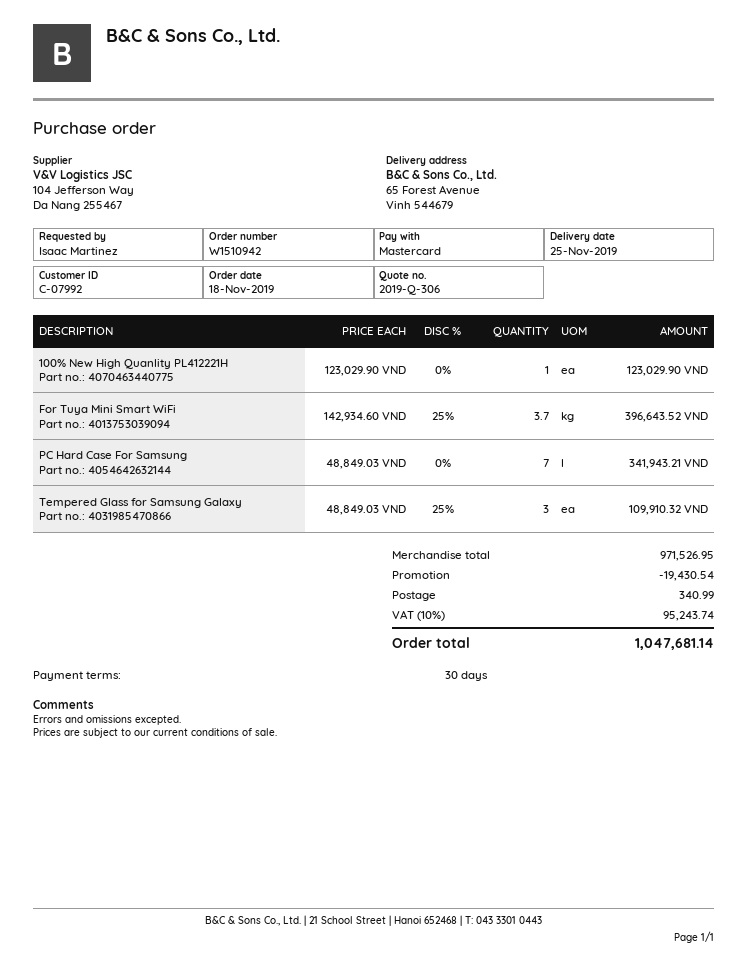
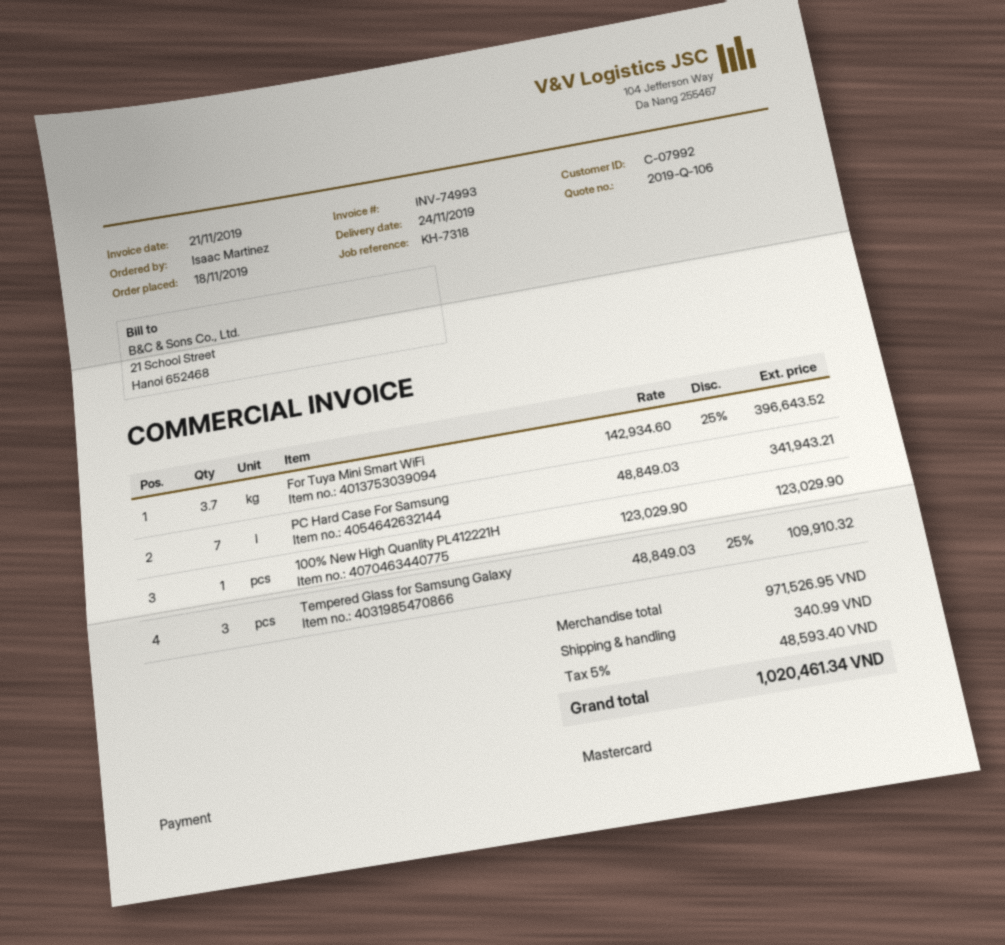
quote number: 2019-Q-306 -> 2019-Q-106
delivery date: 2019-11-25 -> 2019-11-24
discount: 19430.54 -> none
tax: 10% = 95243.74 -> 5% = 48593.40
total: 1047681.14 -> 1020461.34

